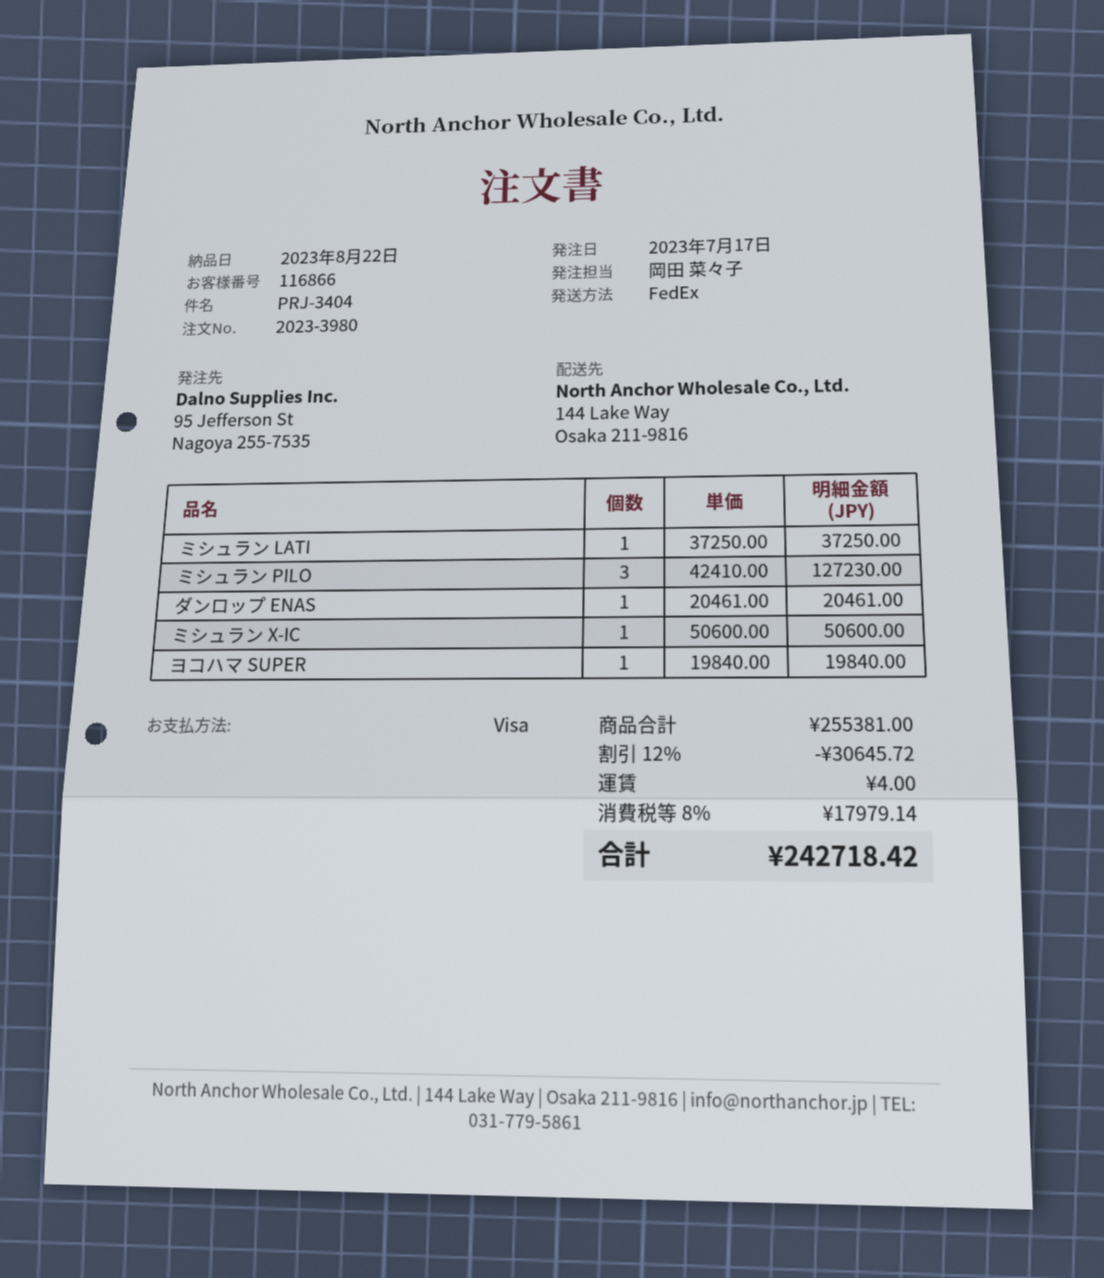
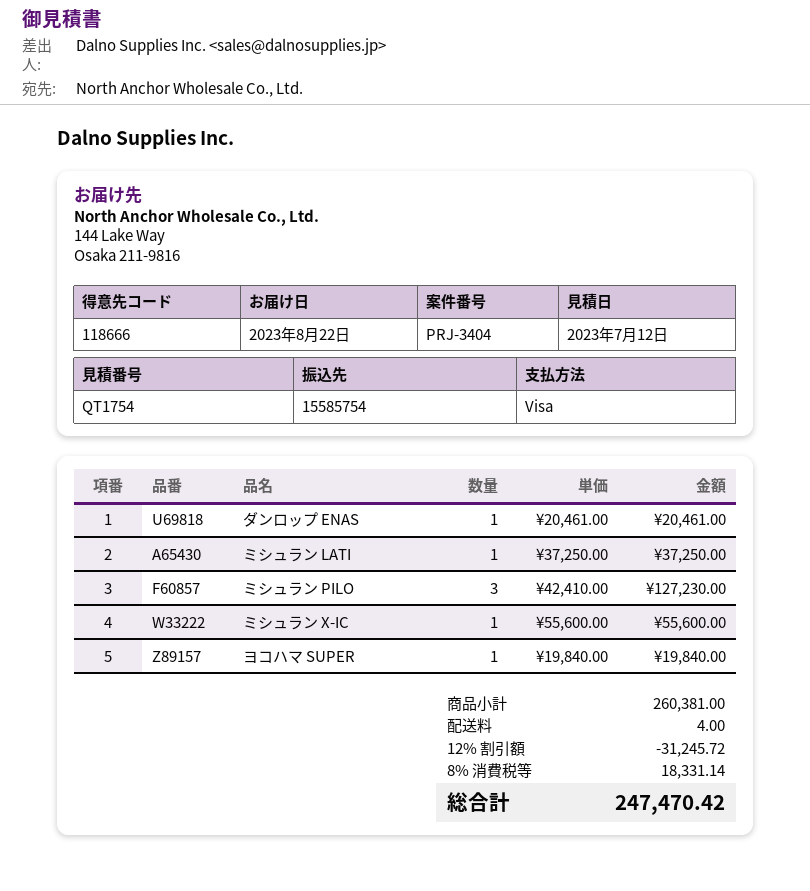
customer number: 116866 -> 118666
ミシュラン X-IC: 1 x 50600.00 = 50600.00 -> 1 x 55600.00 = 55600.00
subtotal: 255381.00 -> 260381.00
discount: 12% = 30645.72 -> 12% = 31245.72
tax: 8% = 17979.14 -> 8% = 18331.14
total: 242718.42 -> 247470.42

